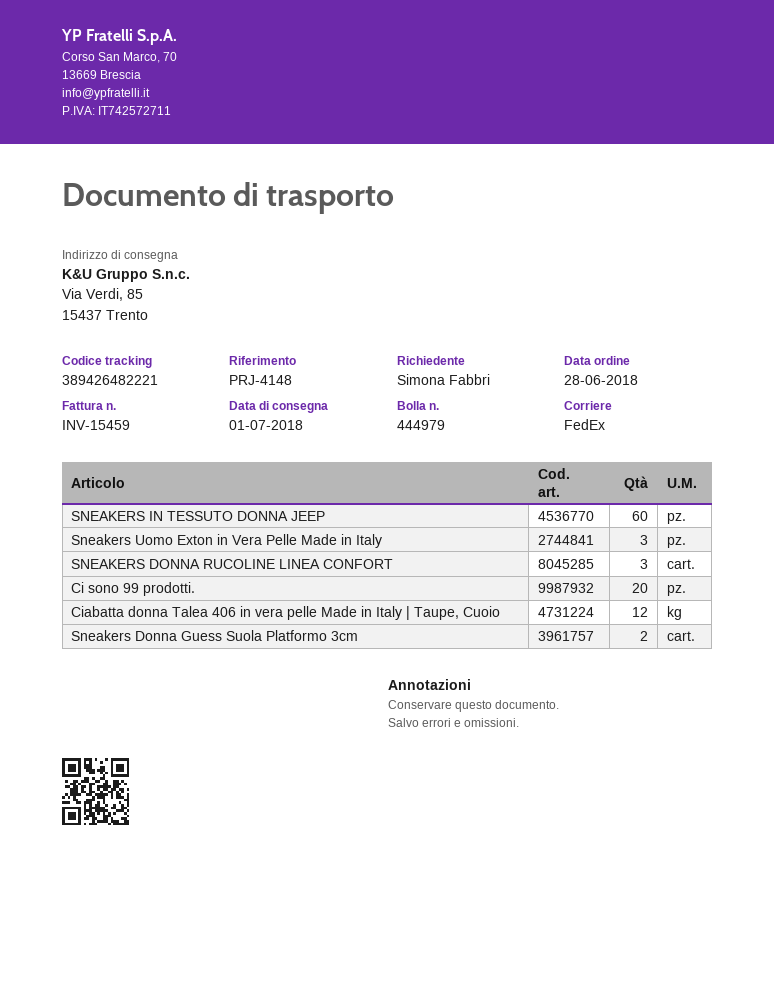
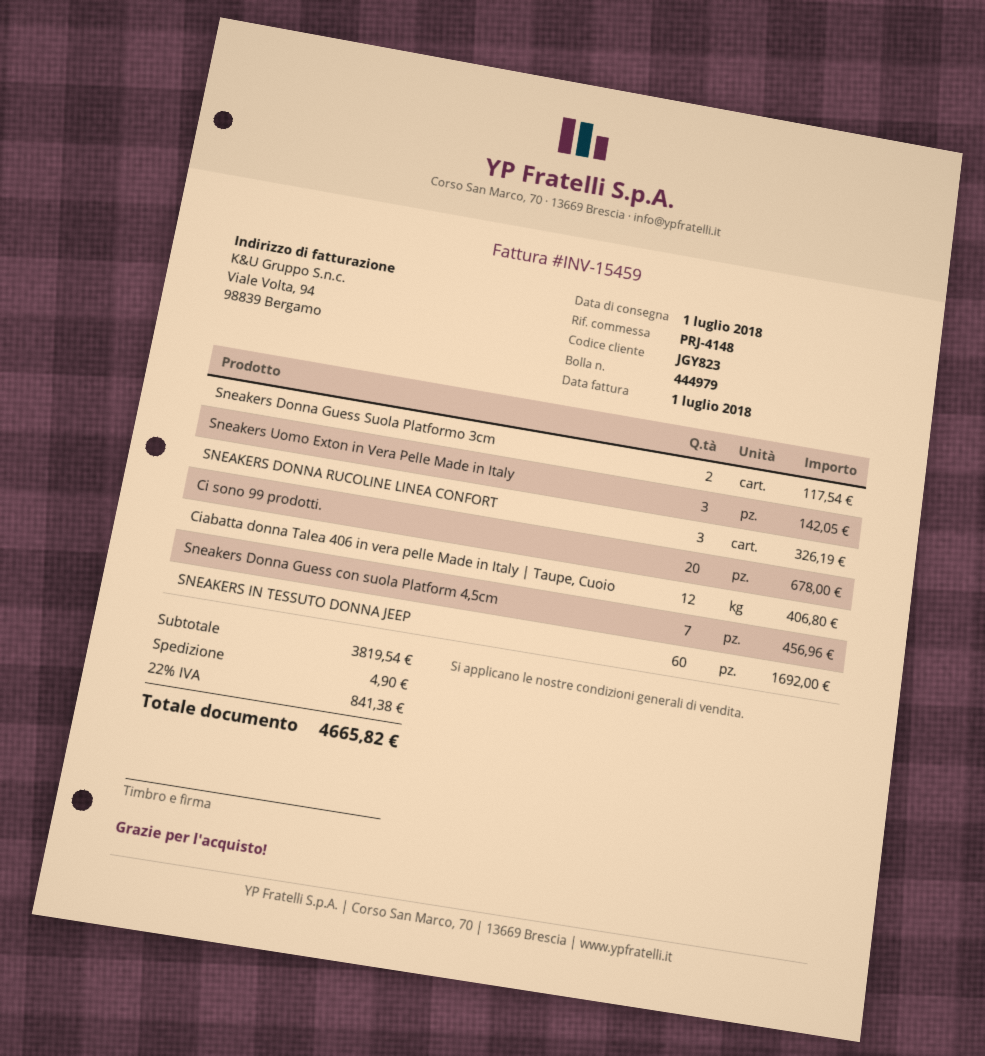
Sneakers Donna Guess con suola Platform 4,5cm: none -> 7

